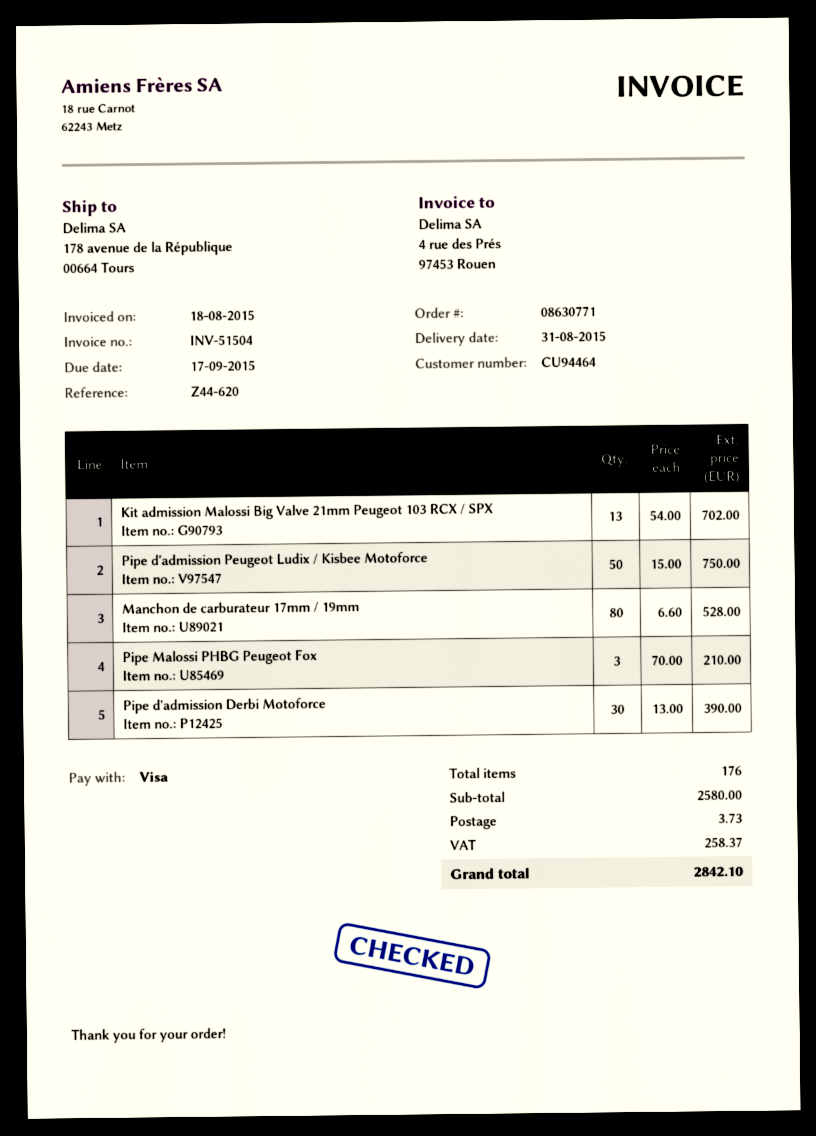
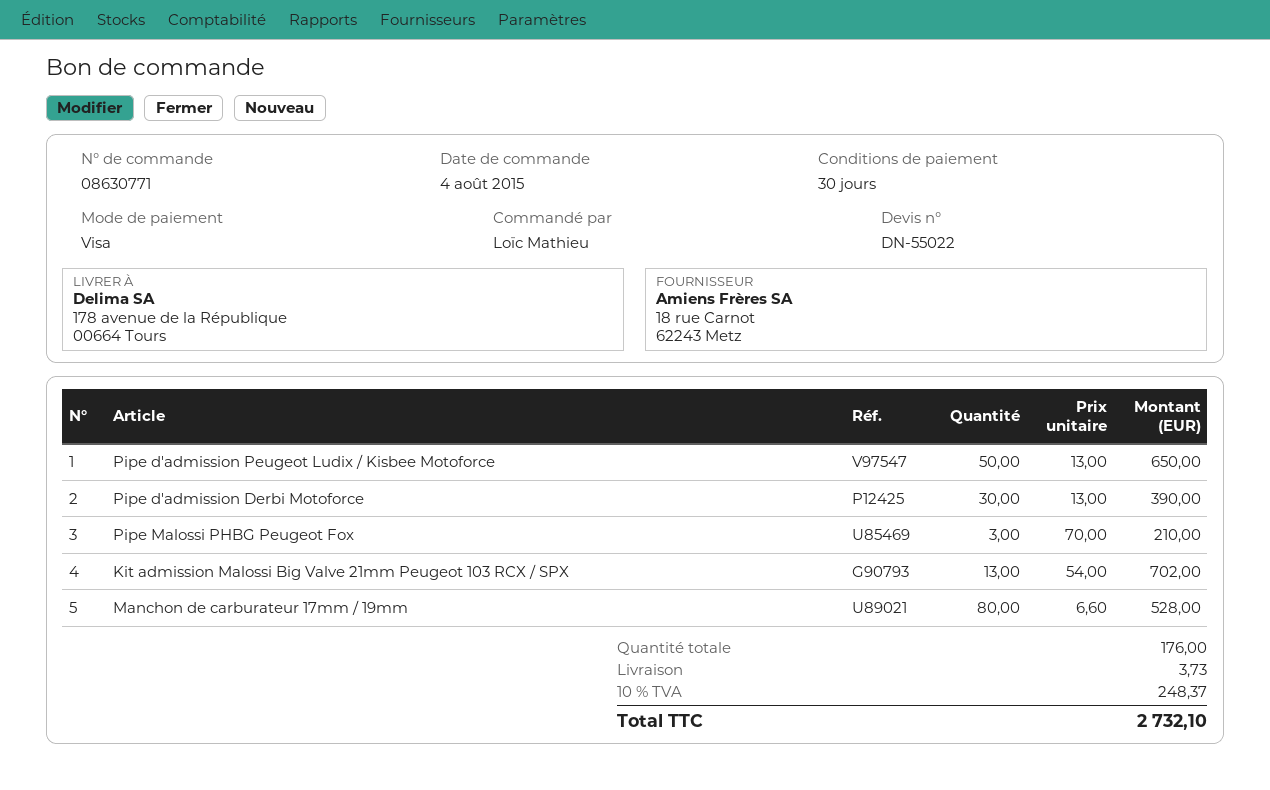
Pipe d'admission Peugeot Ludix / Kisbee Motoforce: 50 x 15.00 = 750.00 -> 50 x 13.00 = 650.00
tax: 258.37 -> 248.37
total: 2842.10 -> 2732.10

